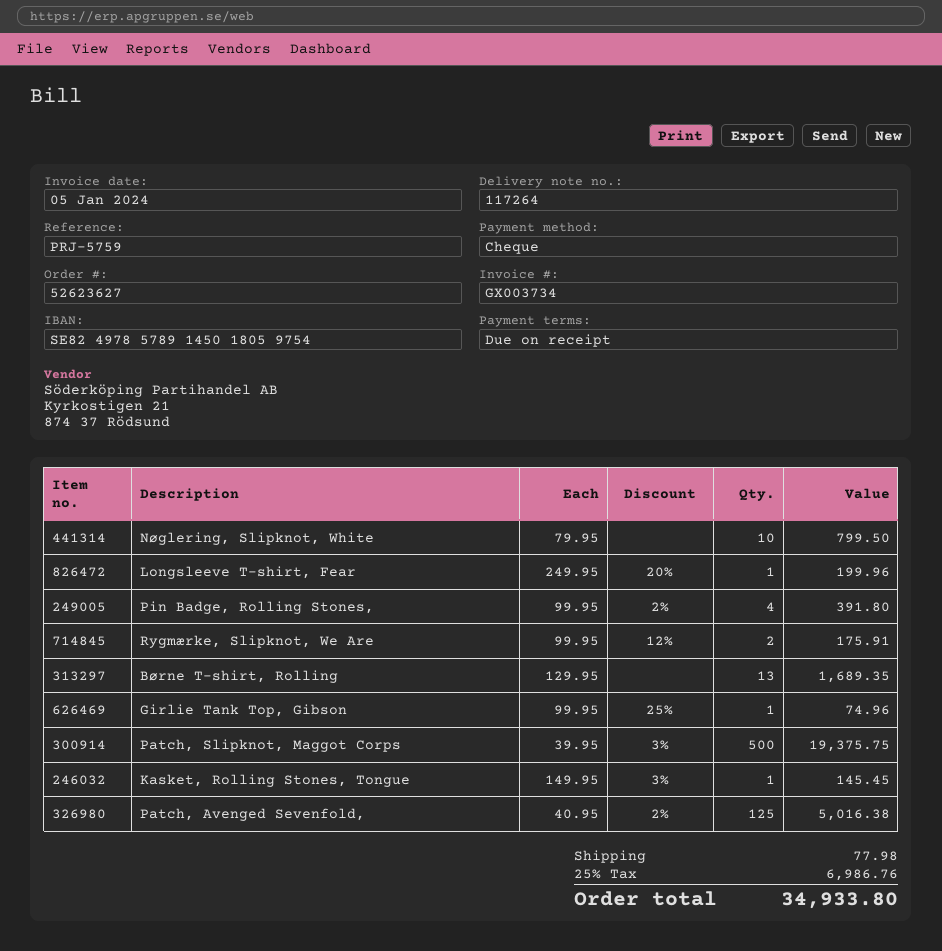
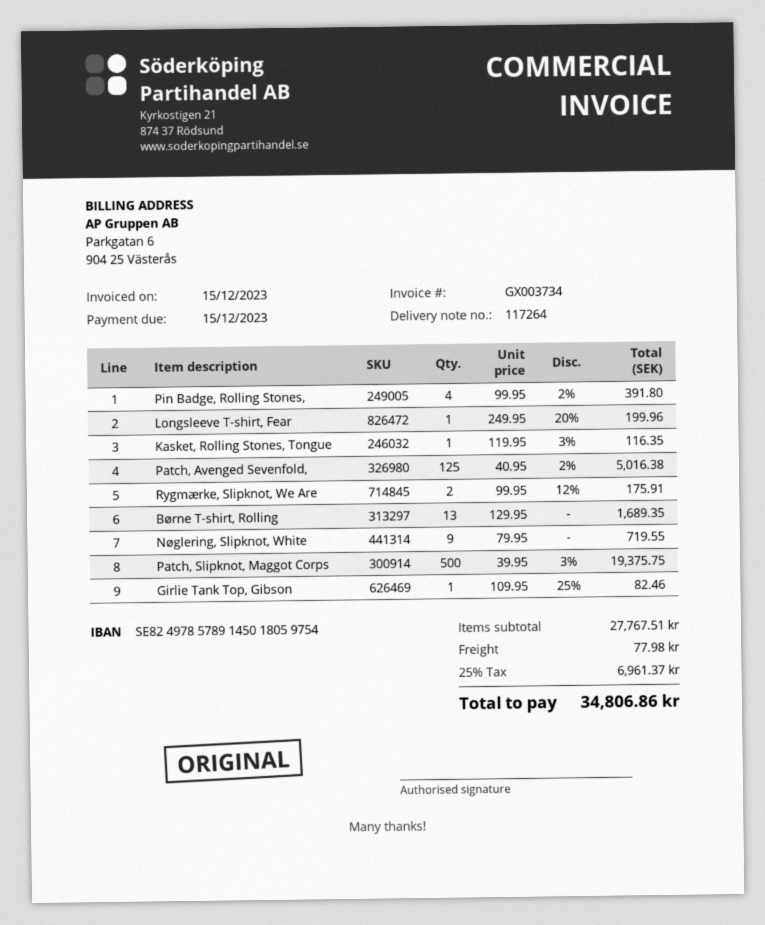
invoice date: 2024-01-05 -> 2023-12-15
Nøglering, Slipknot, White: 10 x 79.95 = 799.50 -> 9 x 79.95 = 719.55
Girlie Tank Top, Gibson: 1 x 99.95 - 25% = 74.96 -> 1 x 109.95 - 25% = 82.46
Kasket, Rolling Stones, Tongue: 1 x 149.95 - 3% = 145.45 -> 1 x 119.95 - 3% = 116.35
tax: 25% = 6986.76 -> 25% = 6961.37
total: 34933.80 -> 34806.86

